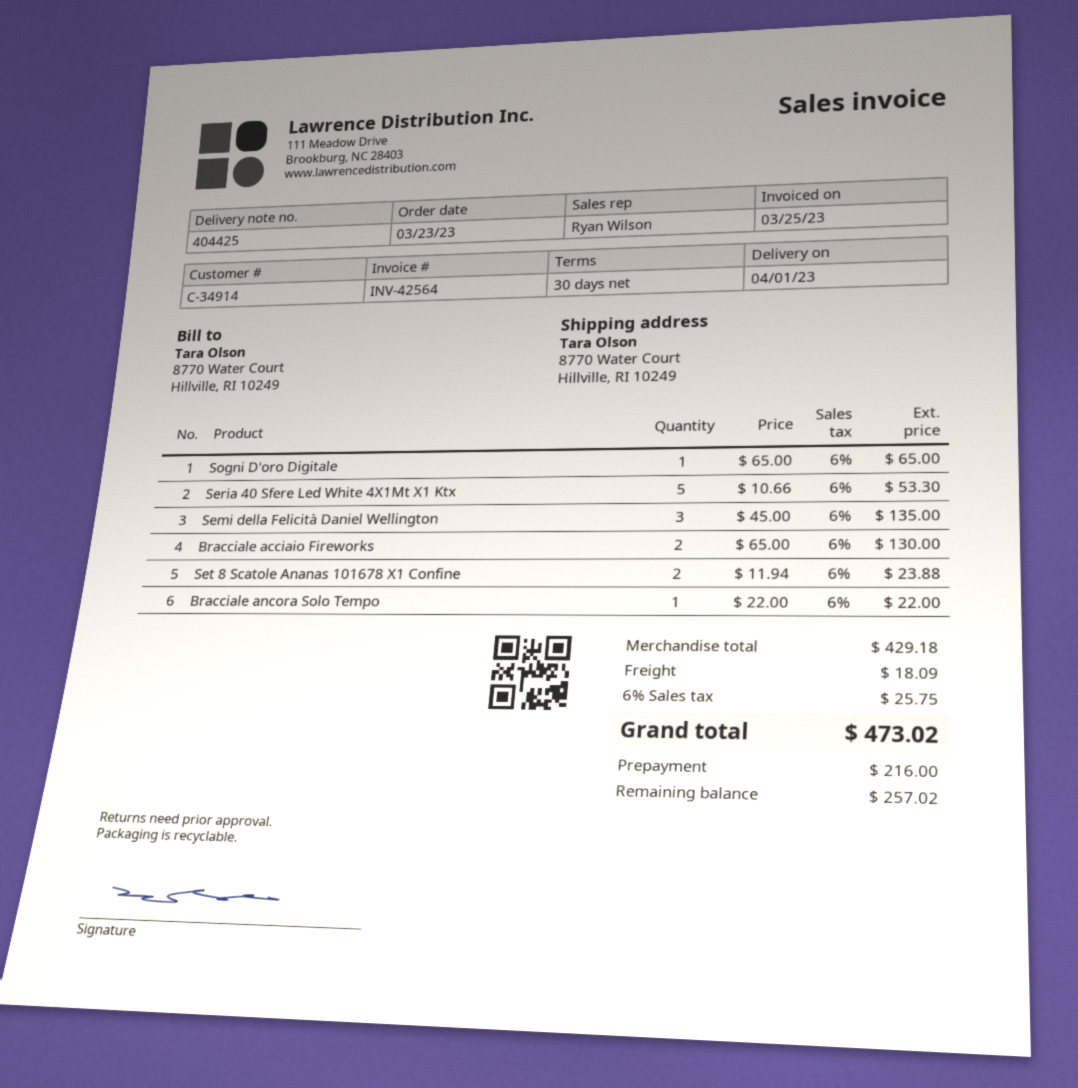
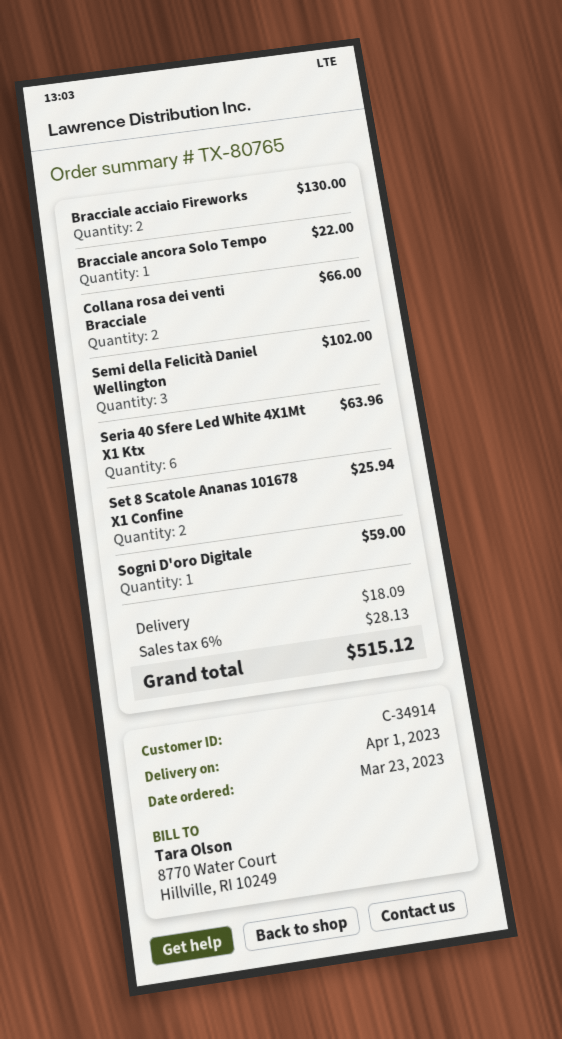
Sogni D'oro Digitale: 1 for 65.00 -> 1 for 59.00
Seria 40 Sfere Led White 4X1Mt X1 Ktx: 5 for 53.30 -> 6 for 63.96
Semi della Felicità Daniel Wellington: 3 for 135.00 -> 3 for 102.00
Set 8 Scatole Ananas 101678 X1 Confine: 2 for 23.88 -> 2 for 25.94
Collana rosa dei venti Bracciale: none -> 2 for 66.00
tax: 6% = 25.75 -> 6% = 28.13
total: 473.02 -> 515.12

